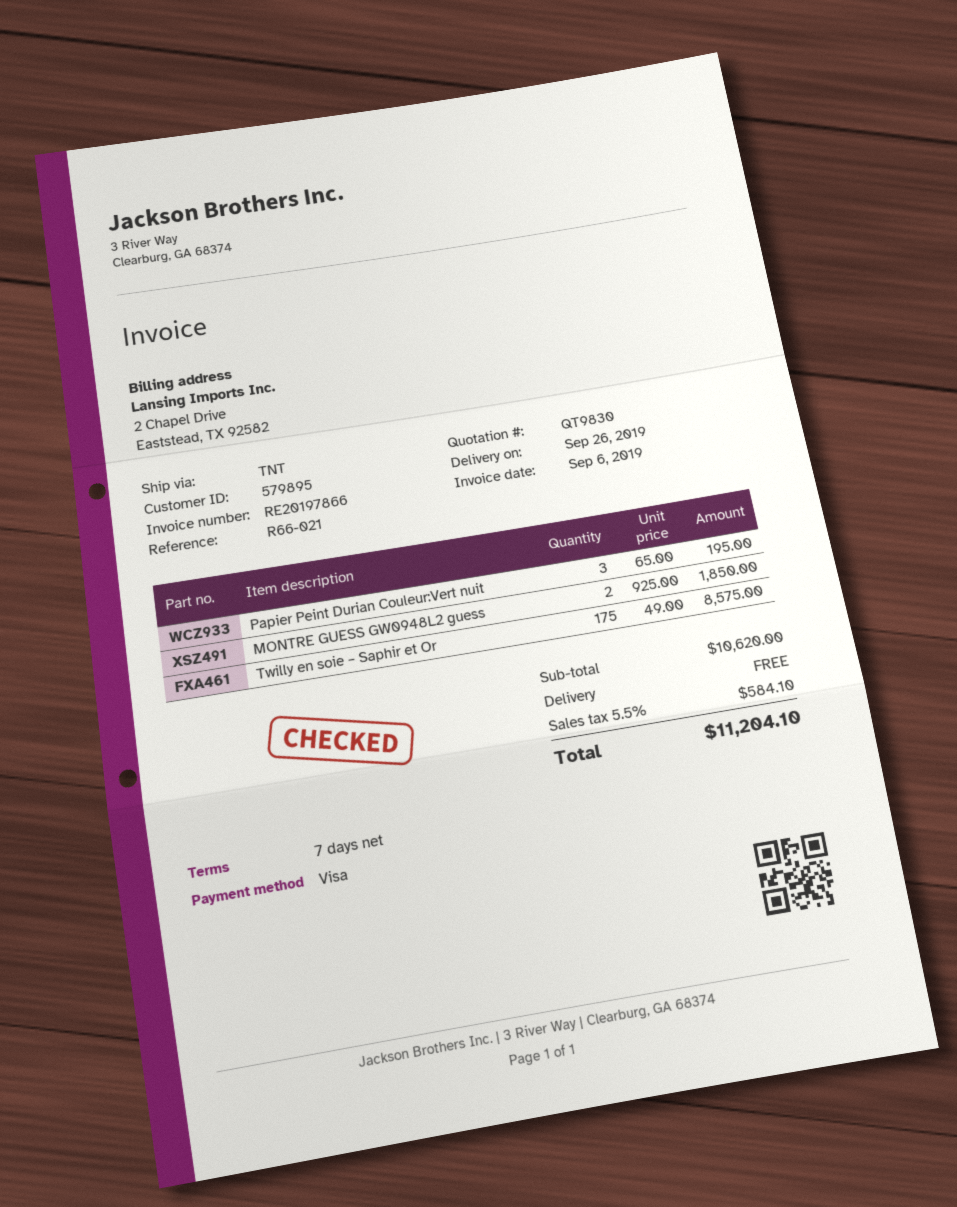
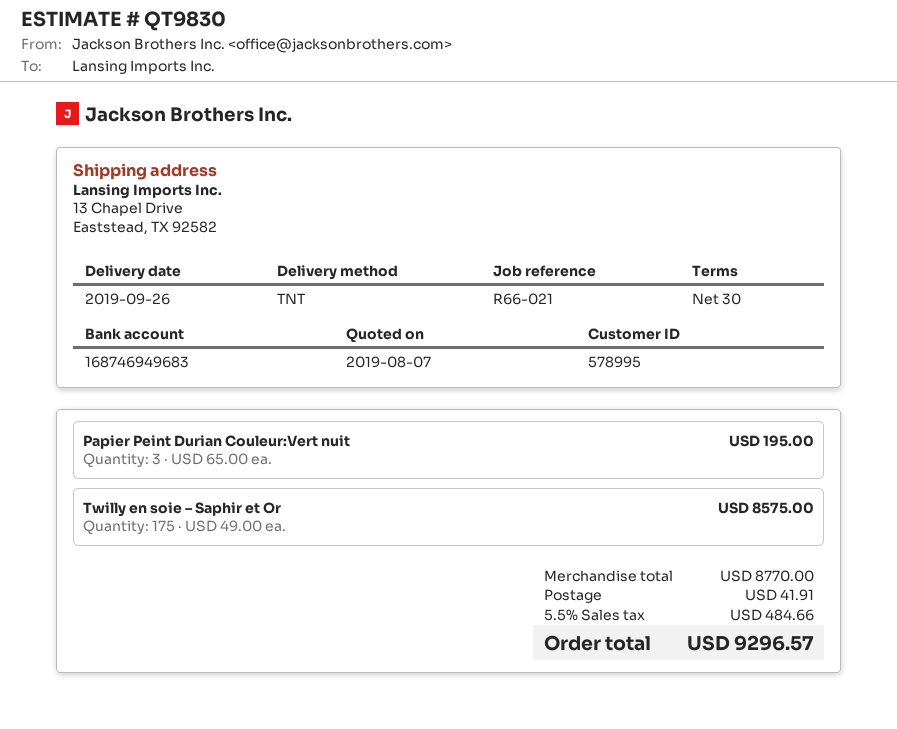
payment terms: 7 days -> 30 days
customer number: 579895 -> 578995
MONTRE GUESS GW0948L2 guess: 2 x 925.00 = 1850.00 -> none
subtotal: 10620.00 -> 8770.00
shipping: 0.00 -> 41.91
tax: 5.5% = 584.10 -> 5.5% = 484.66
total: 11204.10 -> 9296.57

